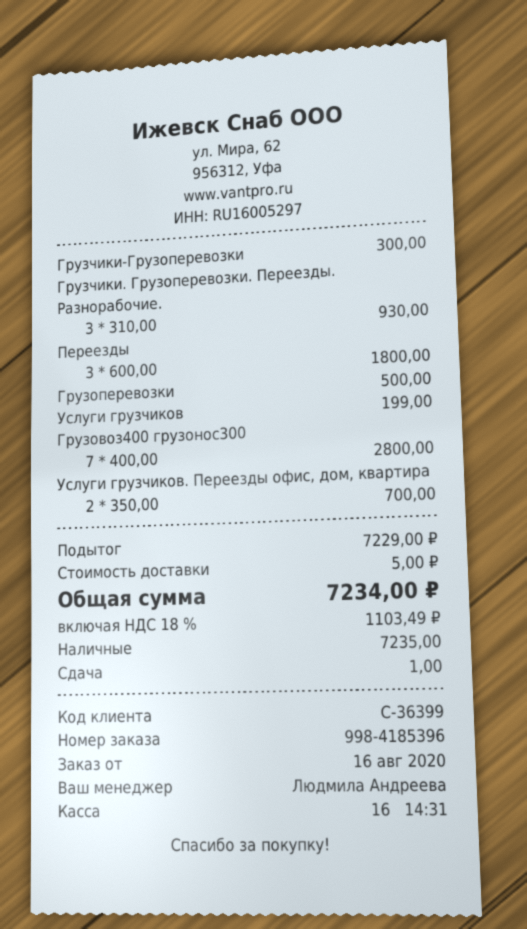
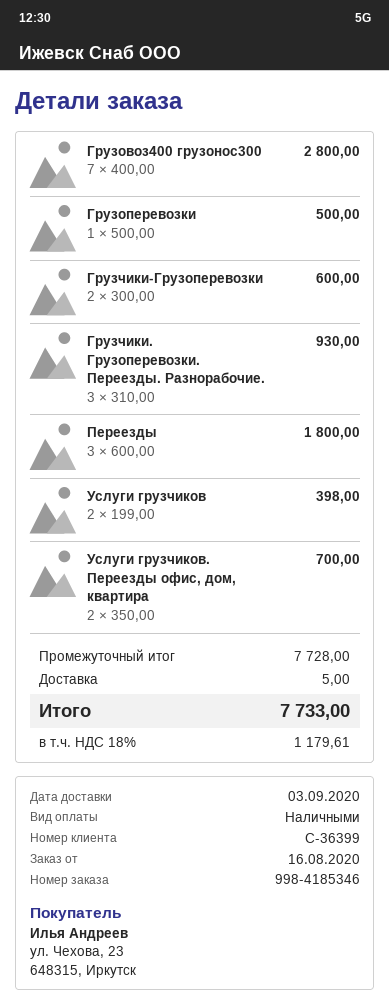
order number: 998-4185396 -> 998-4185346
Грузчики-Грузоперевозки: 1 x 300.00 = 300.00 -> 2 x 300.00 = 600.00
Услуги грузчиков: 1 x 199.00 = 199.00 -> 2 x 199.00 = 398.00
subtotal: 7229.00 -> 7728.00
tax: 18% = 1103.49 -> 18% = 1179.61
total: 7234.00 -> 7733.00

